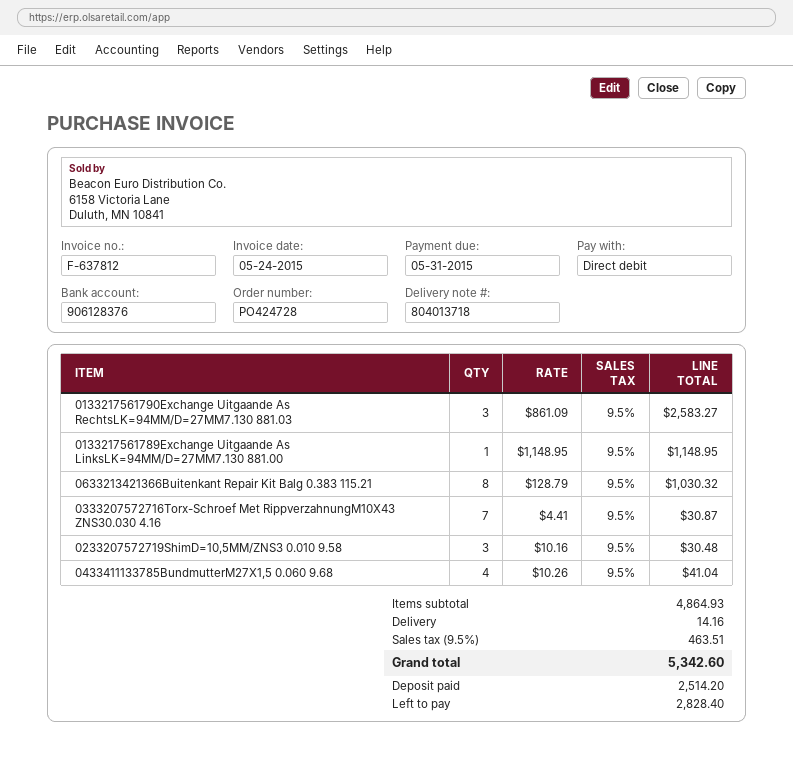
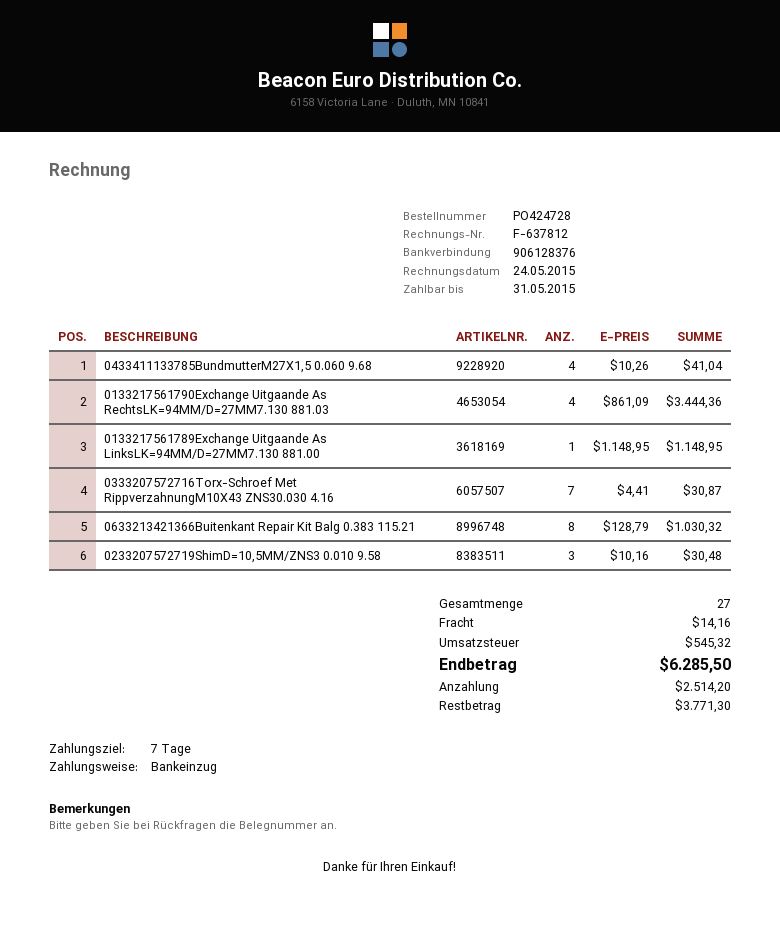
0133217561790Exchange Uitgaande As RechtsLK=94MM/D=27MM7.130 881.03: 3 x 861.09 = 2583.27 -> 4 x 861.09 = 3444.36
tax: 463.51 -> 545.32
total: 5342.60 -> 6285.50
balance: 2828.40 -> 3771.30

